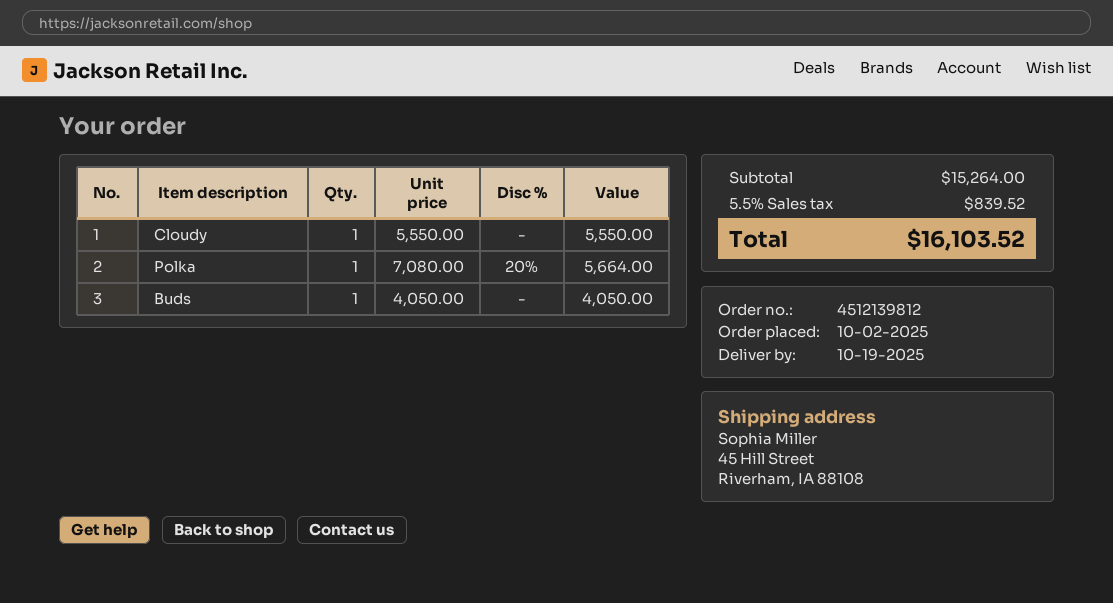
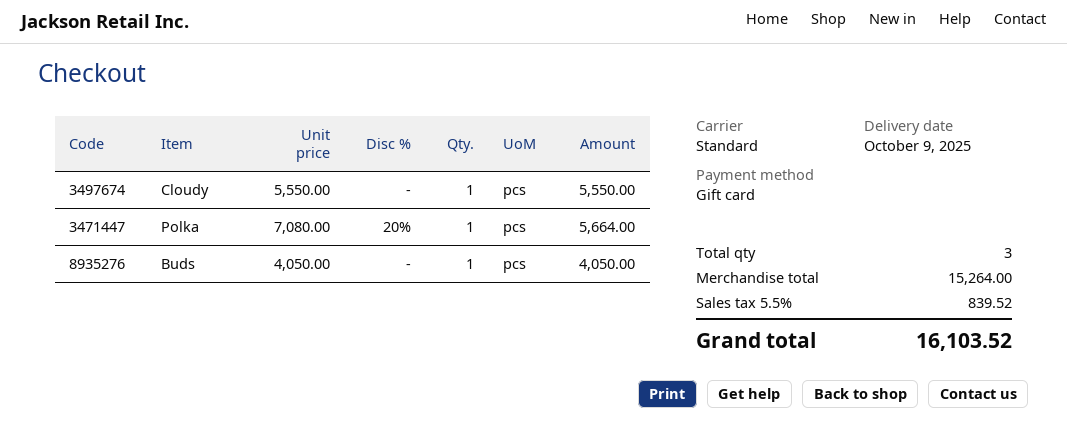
delivery date: 2025-10-19 -> 2025-10-09

